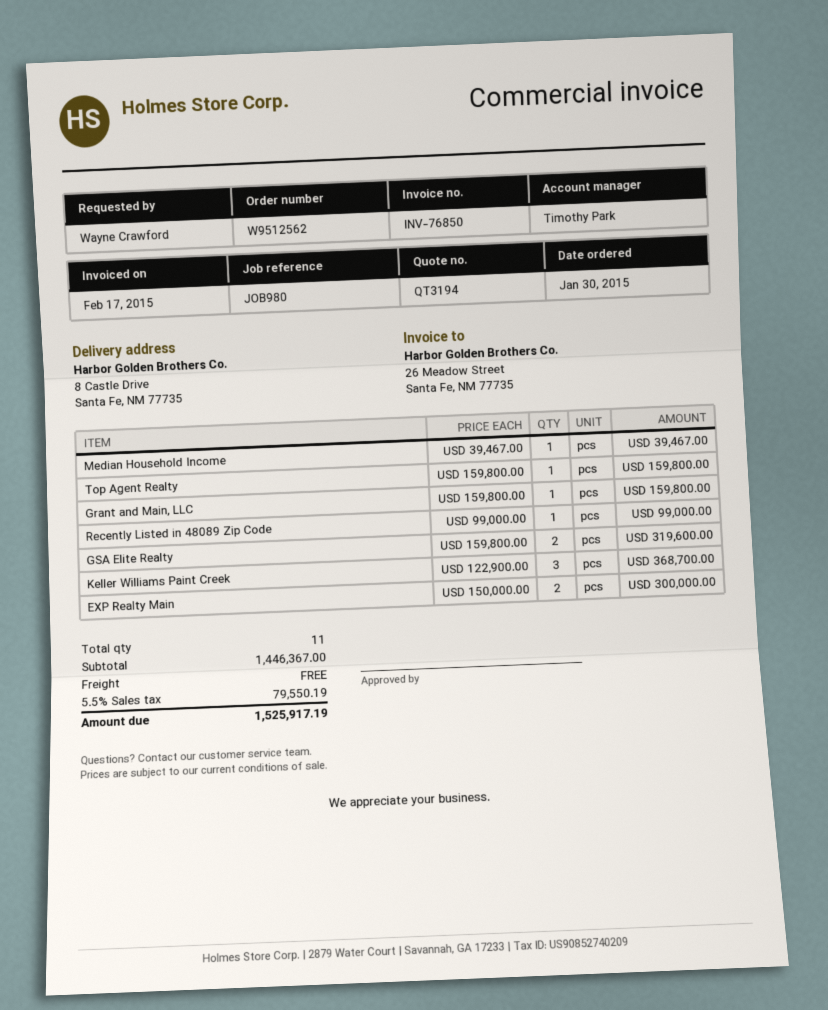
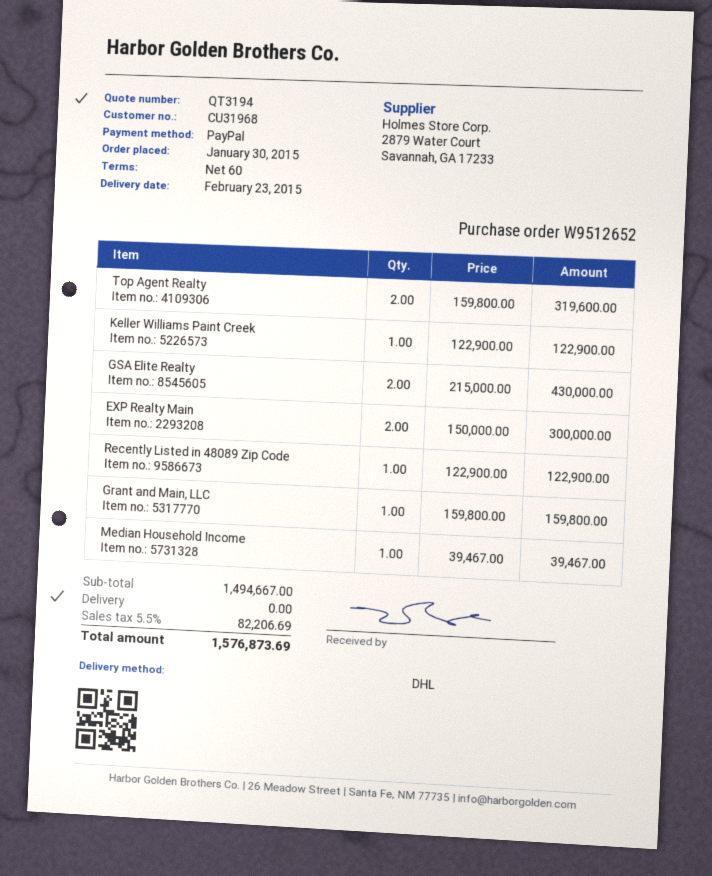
order number: W9512562 -> W9512652
Top Agent Realty: 1 x 159800.00 = 159800.00 -> 2 x 159800.00 = 319600.00
Recently Listed in 48089 Zip Code: 1 x 99000.00 = 99000.00 -> 1 x 122900.00 = 122900.00
GSA Elite Realty: 2 x 159800.00 = 319600.00 -> 2 x 215000.00 = 430000.00
Keller Williams Paint Creek: 3 x 122900.00 = 368700.00 -> 1 x 122900.00 = 122900.00
subtotal: 1446367.00 -> 1494667.00
tax: 5.5% = 79550.19 -> 5.5% = 82206.69
total: 1525917.19 -> 1576873.69

